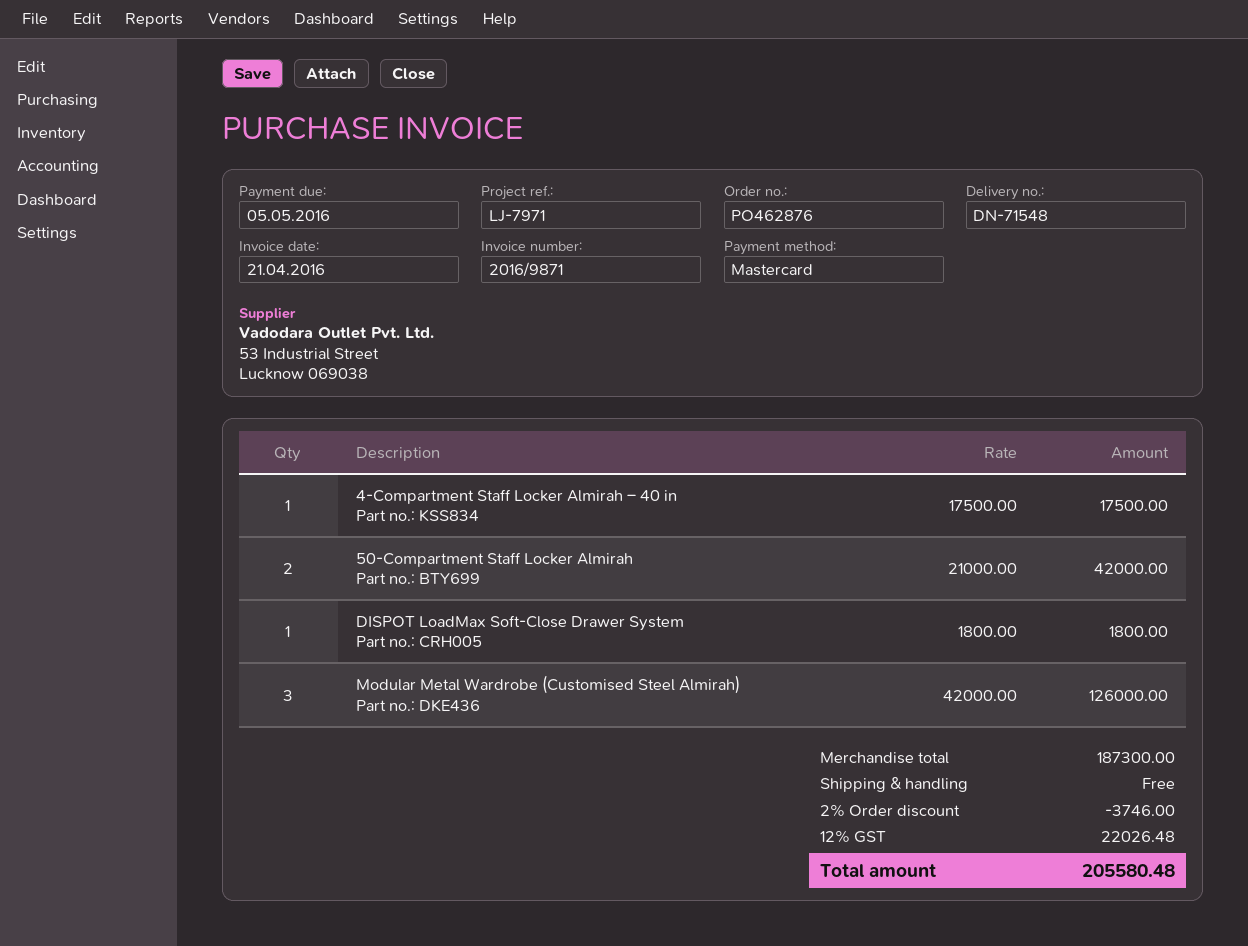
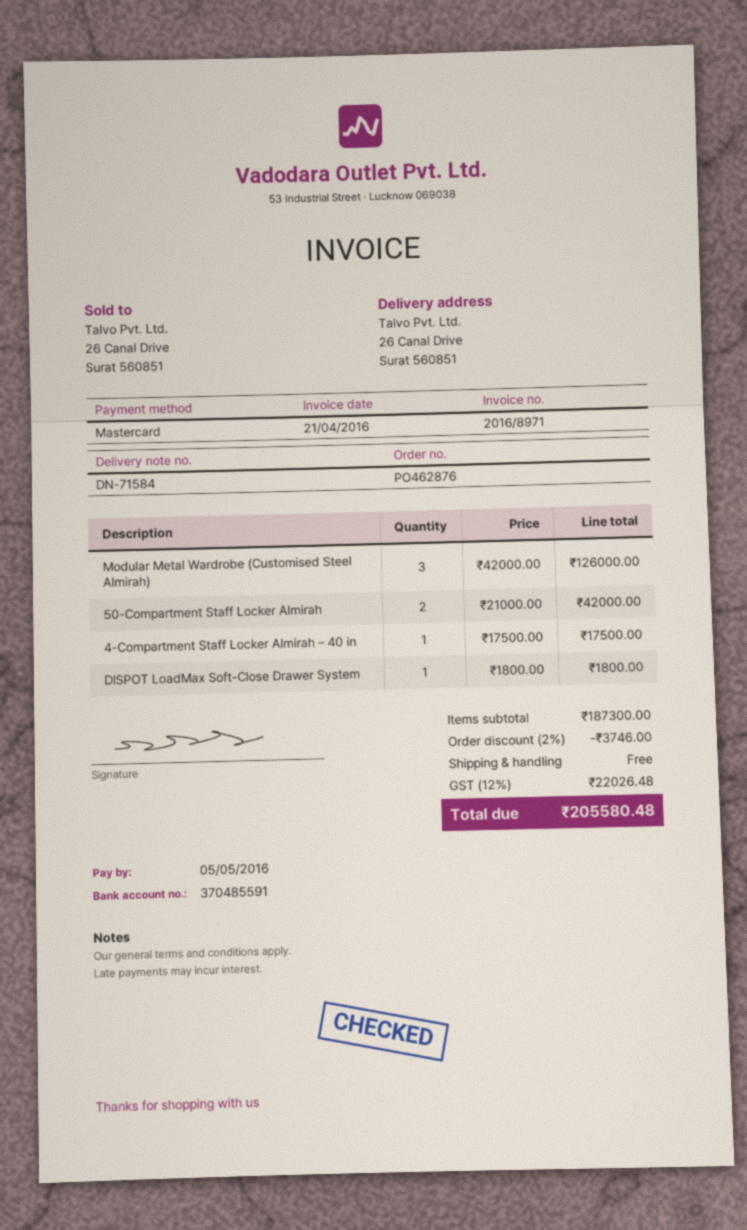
delivery note number: DN-71548 -> DN-71584
invoice number: 2016/9871 -> 2016/8971

